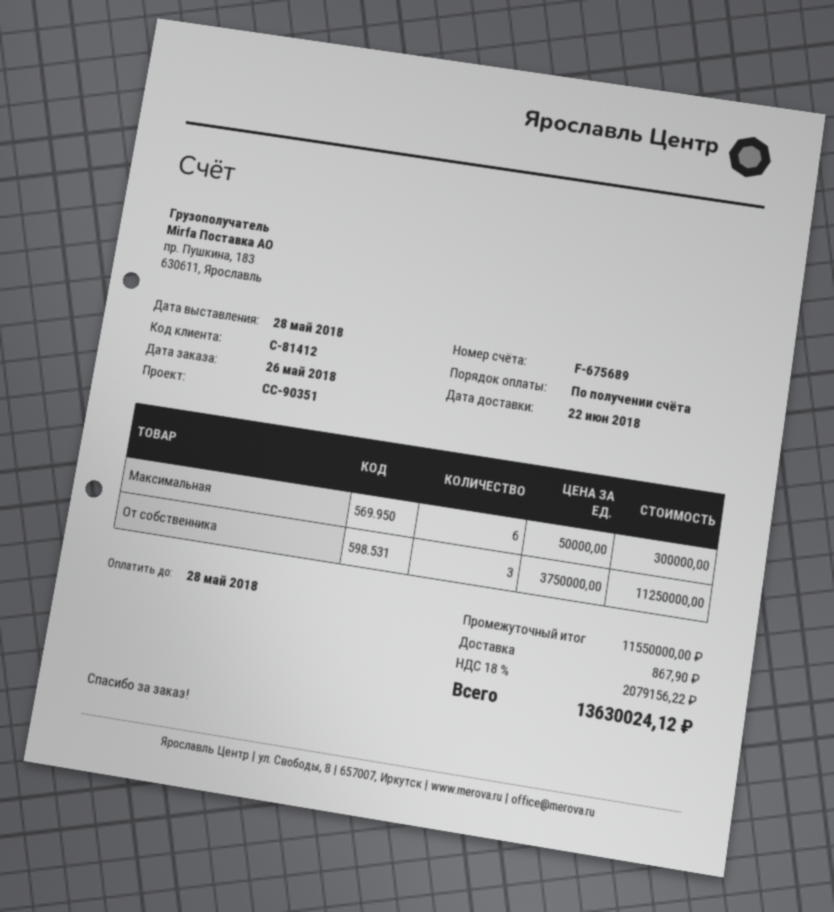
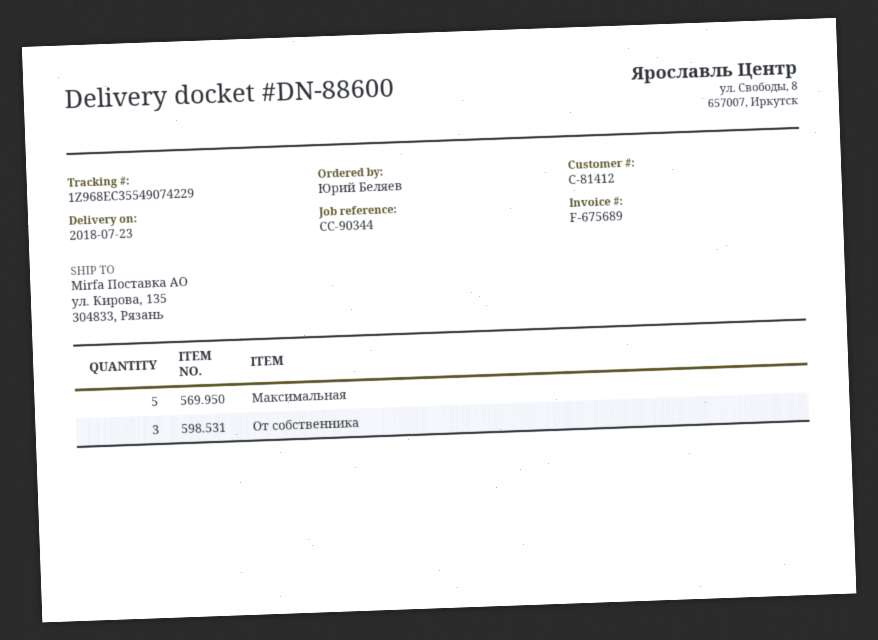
delivery date: 2018-06-22 -> 2018-07-23
reference: CC-90351 -> CC-90344
ship to: пр. Пушкина, 183, 630611, Ярославль -> ул. Кирова, 135, 304833, Рязань
Максимальная: 6 -> 5

